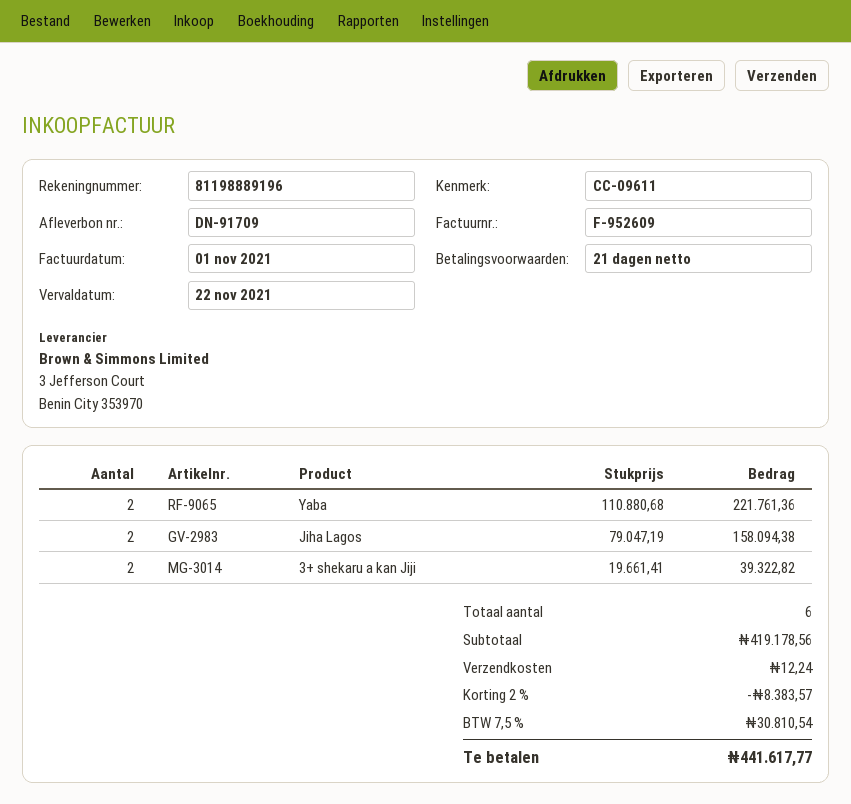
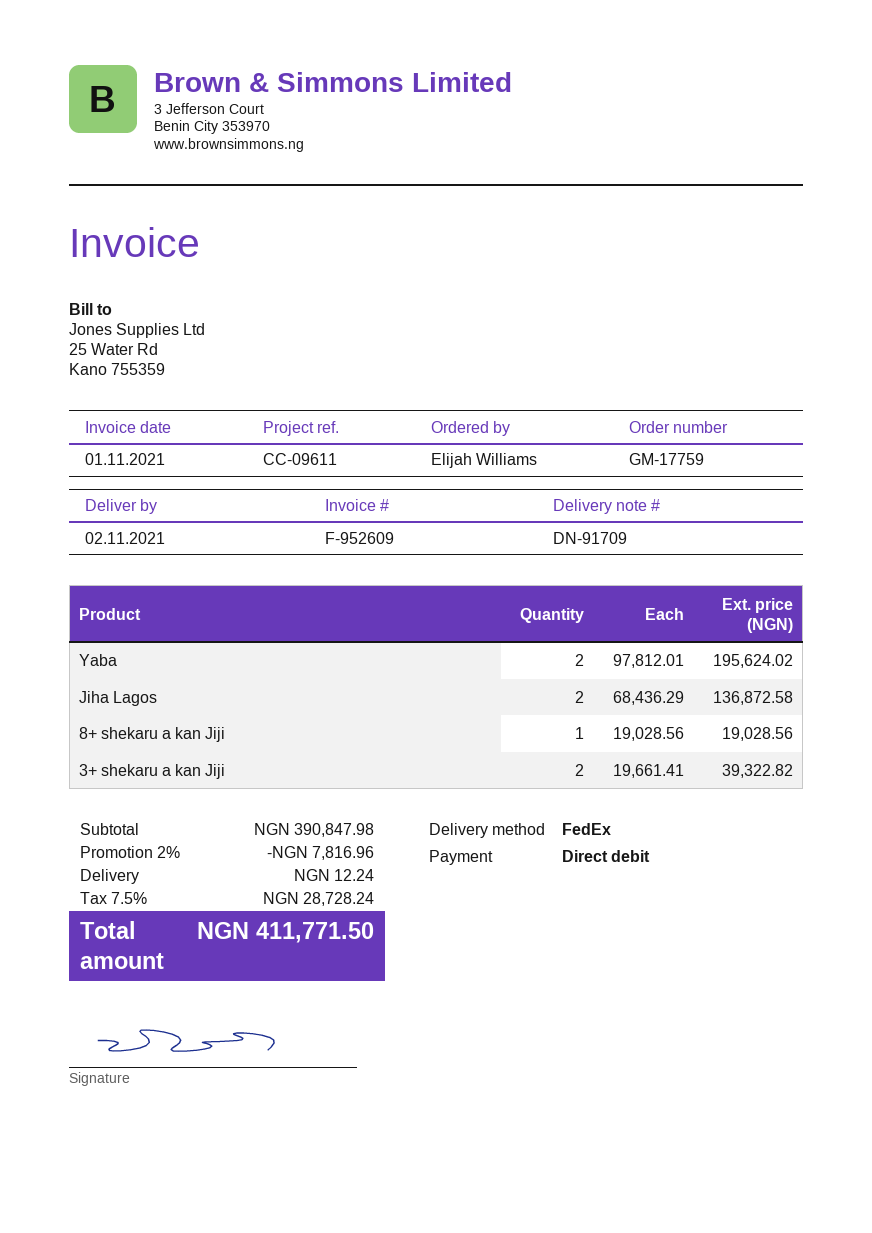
Yaba: 2 x 110880.68 = 221761.36 -> 2 x 97812.01 = 195624.02
Jiha Lagos: 2 x 79047.19 = 158094.38 -> 2 x 68436.29 = 136872.58
8+ shekaru a kan Jiji: none -> 1 x 19028.56 = 19028.56
subtotal: 419178.56 -> 390847.98
discount: 2% = 8383.57 -> 2% = 7816.96
tax: 7.5% = 30810.54 -> 7.5% = 28728.24
total: 441617.77 -> 411771.50

